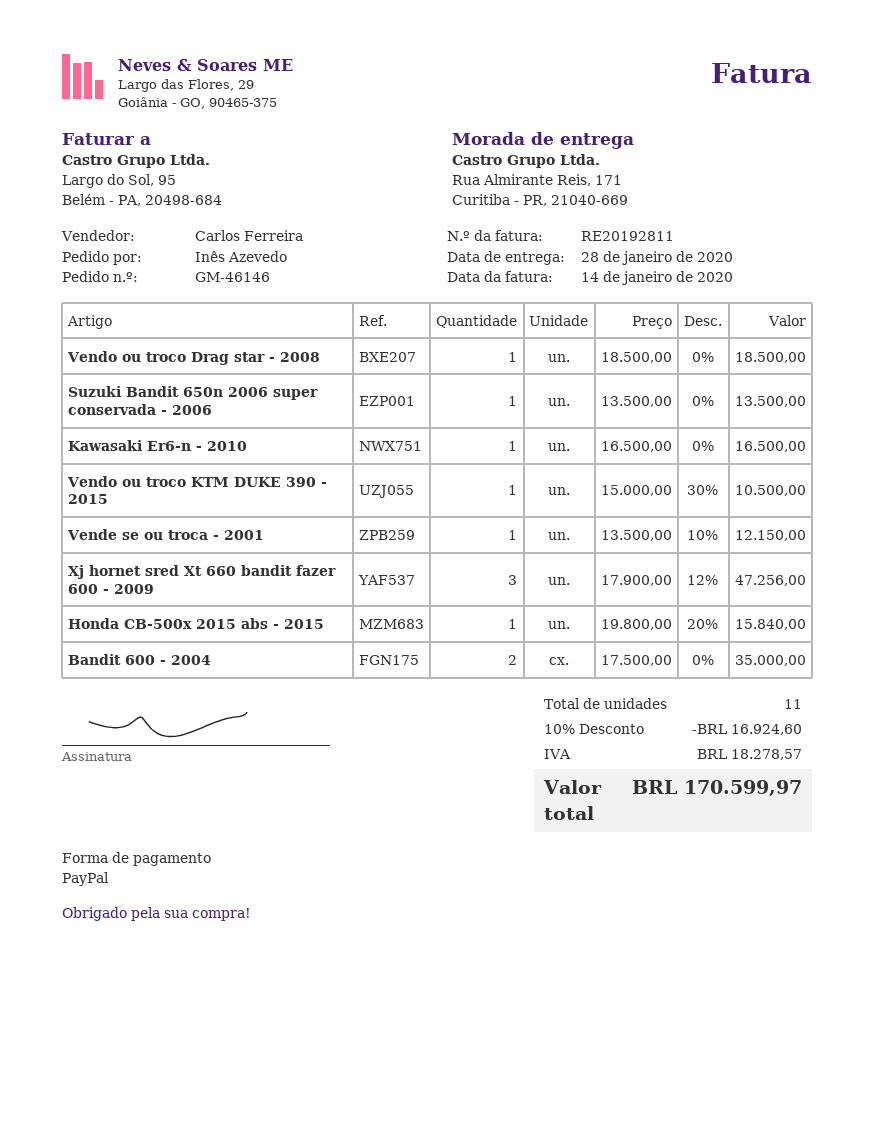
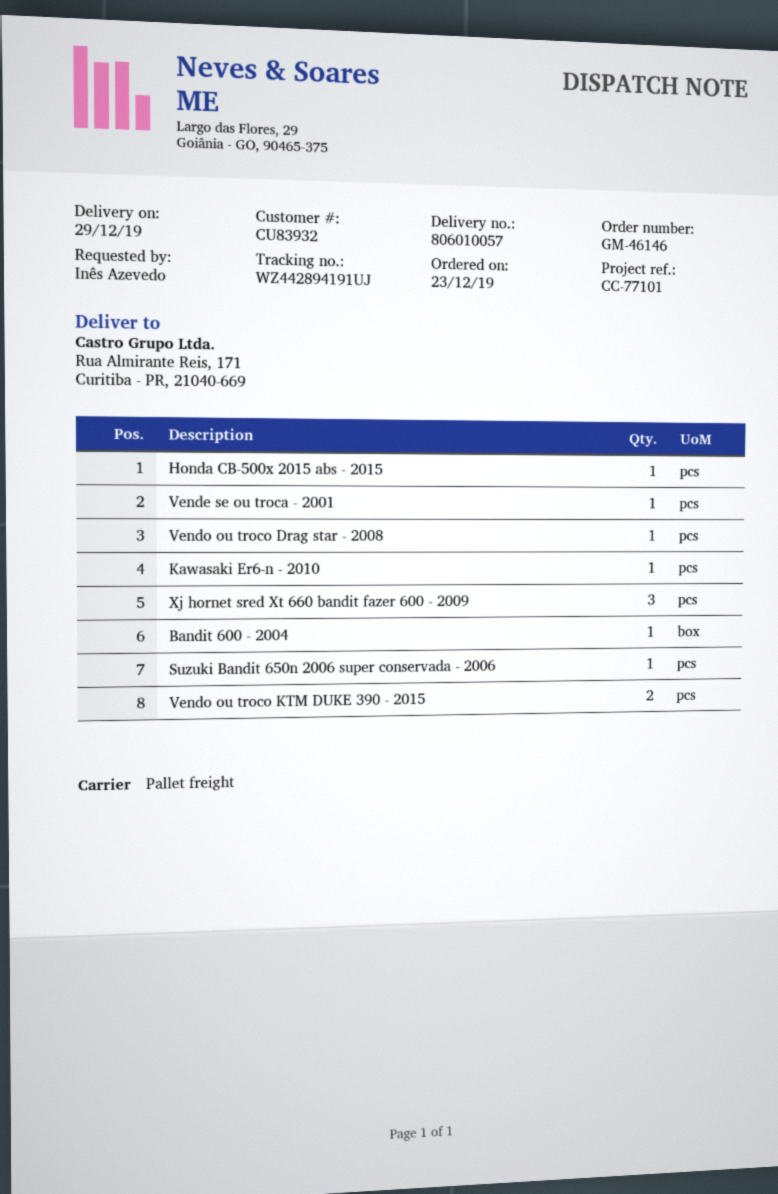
delivery date: 2020-01-28 -> 2019-12-29
Vendo ou troco KTM DUKE 390 - 2015: 1 -> 2
Bandit 600 - 2004: 2 -> 1

